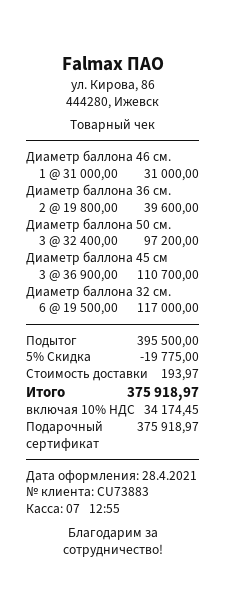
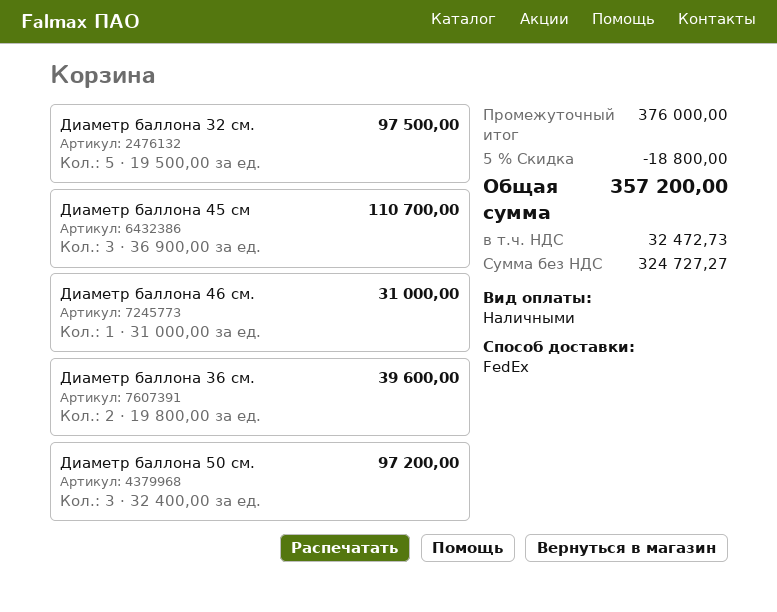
payment method: gift card -> cash
Диаметр баллона 32 см.: 6 x 19500.00 = 117000.00 -> 5 x 19500.00 = 97500.00
subtotal: 395500.00 -> 376000.00
discount: 5% = 19775.00 -> 5% = 18800.00
shipping: 193.97 -> none
tax: 34174.45 -> 32472.73
total: 375918.97 -> 357200.00

